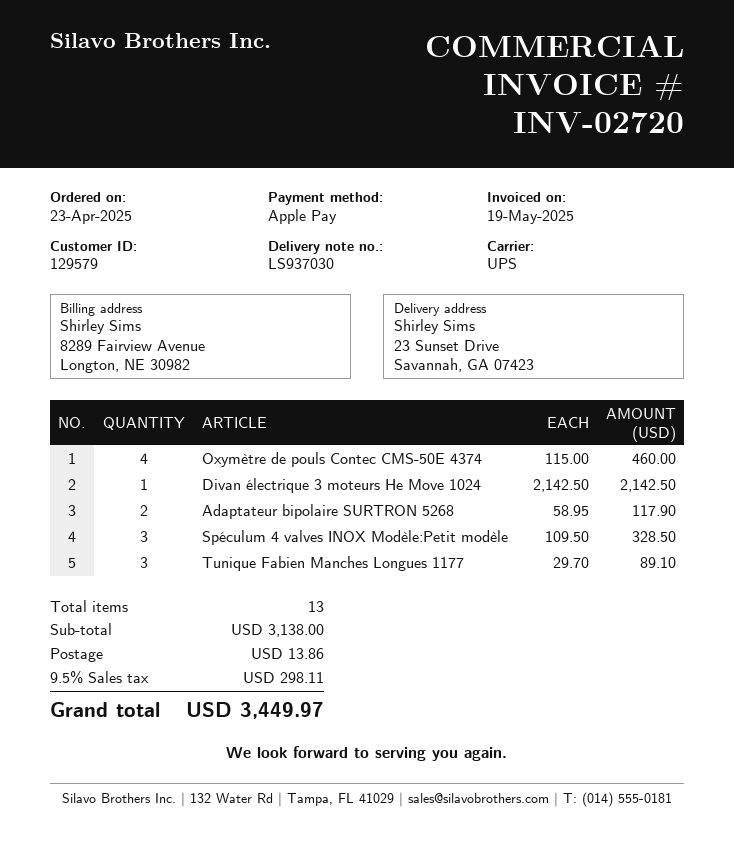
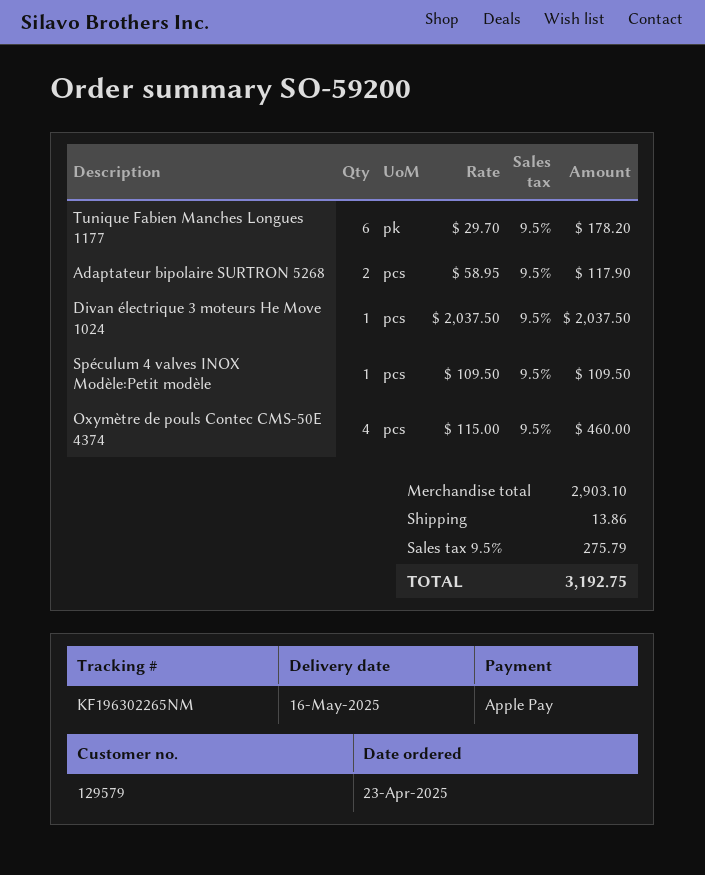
Divan électrique 3 moteurs He Move 1024: 1 x 2142.50 = 2142.50 -> 1 x 2037.50 = 2037.50
Spéculum 4 valves INOX Modèle:Petit modèle: 3 x 109.50 = 328.50 -> 1 x 109.50 = 109.50
Tunique Fabien Manches Longues 1177: 3 x 29.70 = 89.10 -> 6 x 29.70 = 178.20
subtotal: 3138.00 -> 2903.10
tax: 9.5% = 298.11 -> 9.5% = 275.79
total: 3449.97 -> 3192.75

